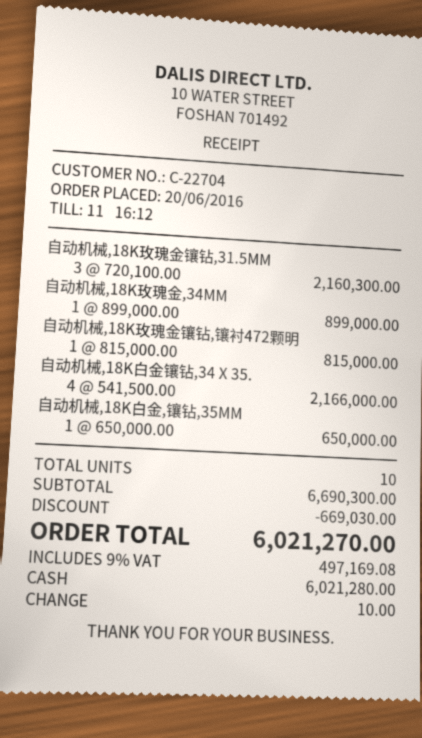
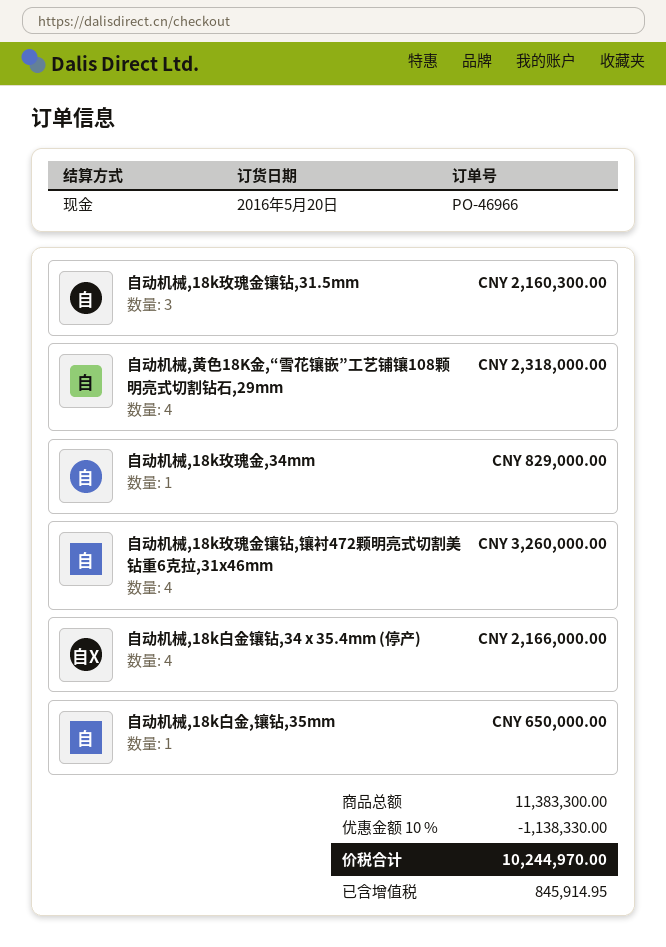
order date: 2016-06-20 -> 2016-05-20
自动机械,18K玫瑰金,34MM: 1 for 899000.00 -> 1 for 829000.00
自动机械,18K玫瑰金镶钻,镶衬472颗明: 1 for 815000.00 -> 4 for 3260000.00
自动机械,黄色18K金,“雪花镶嵌”工艺铺镶108颗明亮式切割钻石,29mm: none -> 4 for 2318000.00
subtotal: 6690300.00 -> 11383300.00
discount: 669030.00 -> 1138330.00
tax: 497169.08 -> 845914.95
total: 6021270.00 -> 10244970.00

